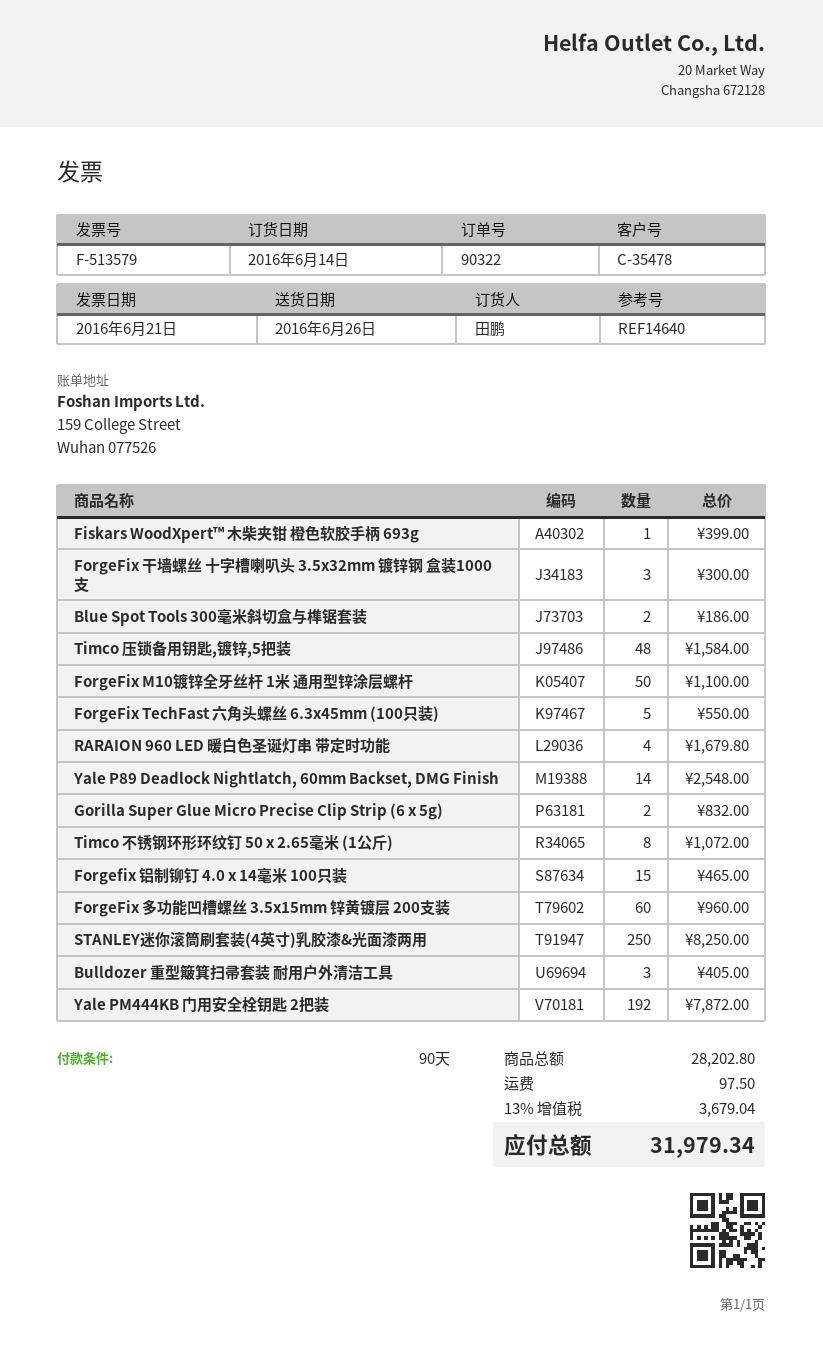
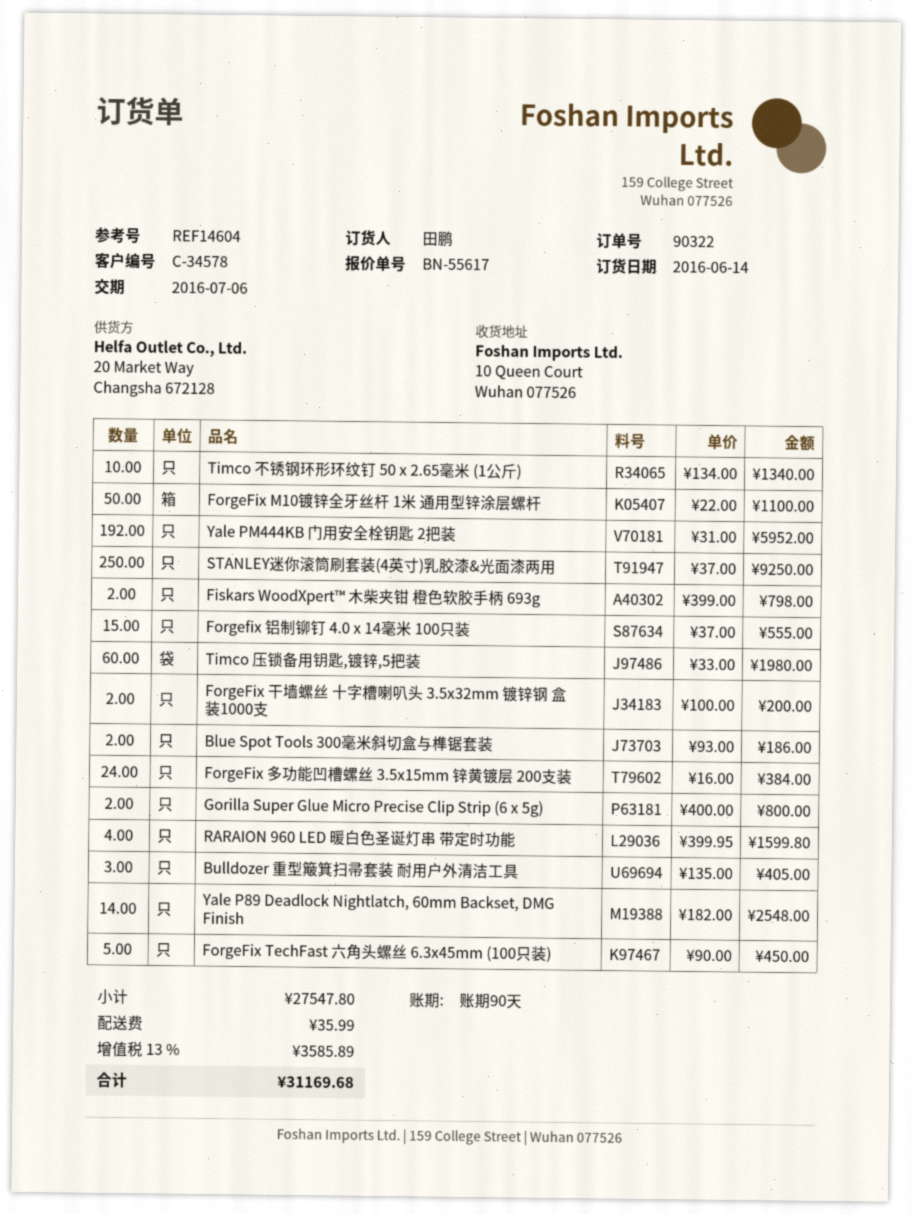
delivery date: 2016-06-26 -> 2016-07-06
customer number: C-35478 -> C-34578
reference: REF14640 -> REF14604
Fiskars WoodXpert™ 木柴夹钳 橙色软胶手柄 693g: 1 for 399.00 -> 2 for 798.00
ForgeFix 干墙螺丝 十字槽喇叭头 3.5x32mm 镀锌钢 盒装1000支: 3 for 300.00 -> 2 for 200.00
Timco 压锁备用钥匙,镀锌,5把装: 48 for 1584.00 -> 60 for 1980.00
ForgeFix TechFast 六角头螺丝 6.3x45mm (100只装): 5 for 550.00 -> 5 for 450.00
RARAION 960 LED 暖白色圣诞灯串 带定时功能: 4 for 1679.80 -> 4 for 1599.80
Gorilla Super Glue Micro Precise Clip Strip (6 x 5g): 2 for 832.00 -> 2 for 800.00
Timco 不锈钢环形环纹钉 50 x 2.65毫米 (1公斤): 8 for 1072.00 -> 10 for 1340.00
Forgefix 铝制铆钉 4.0 x 14毫米 100只装: 15 for 465.00 -> 15 for 555.00
ForgeFix 多功能凹槽螺丝 3.5x15mm 锌黄镀层 200支装: 60 for 960.00 -> 24 for 384.00
STANLEY迷你滚筒刷套装(4英寸)乳胶漆&光面漆两用: 250 for 8250.00 -> 250 for 9250.00
Yale PM444KB 门用安全栓钥匙 2把装: 192 for 7872.00 -> 192 for 5952.00
subtotal: 28202.80 -> 27547.80
shipping: 97.50 -> 35.99
tax: 13% = 3679.04 -> 13% = 3585.89
total: 31979.34 -> 31169.68

